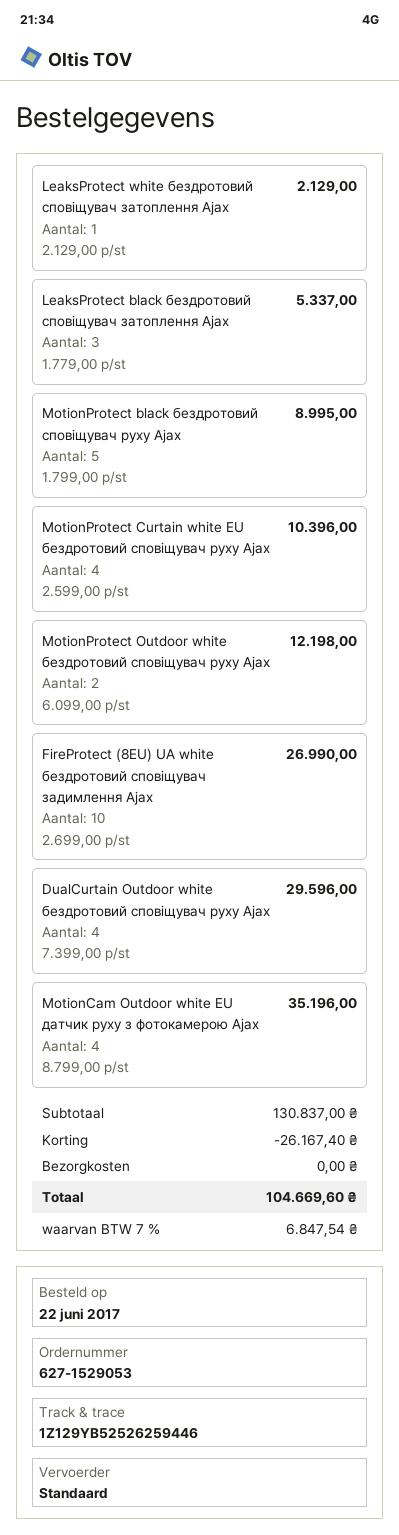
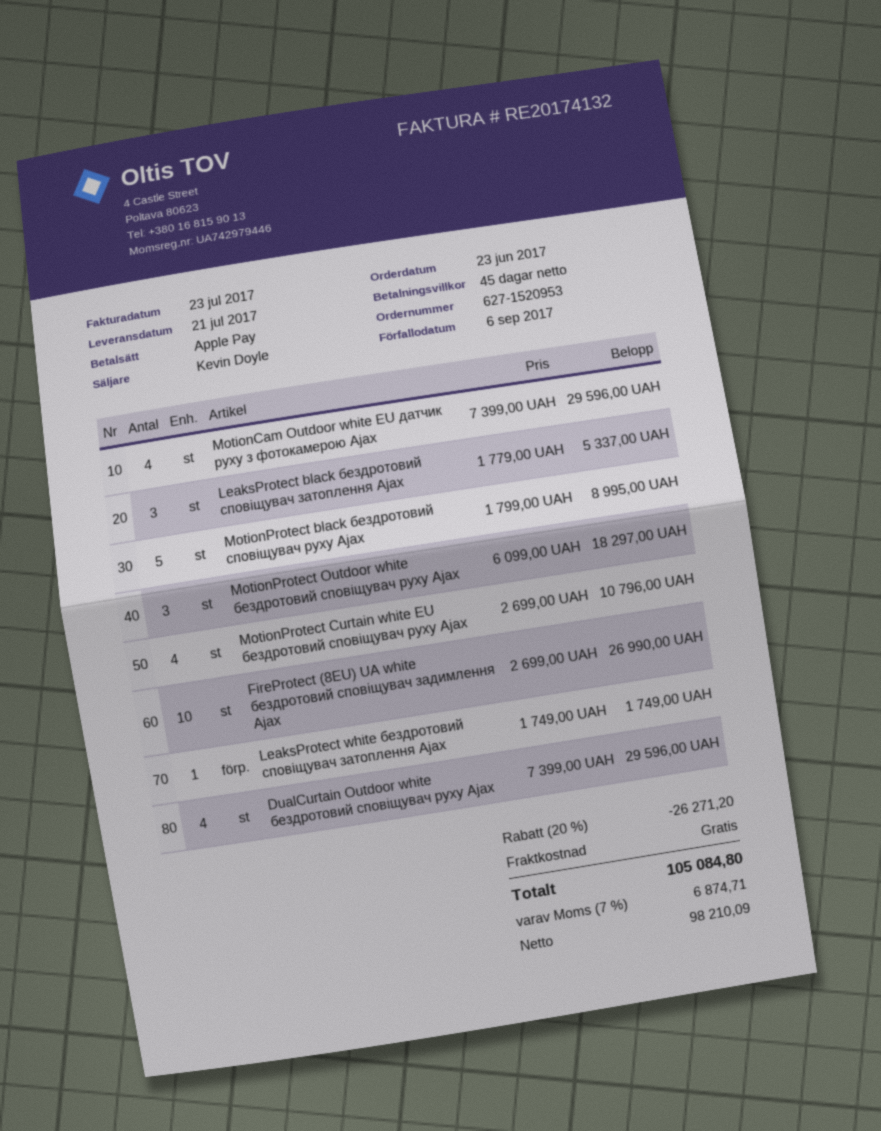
order number: 627-1529053 -> 627-1520953
order date: 2017-06-22 -> 2017-06-23
LeaksProtect white бездротовий сповіщувач затоплення Ajax: 1 x 2129.00 = 2129.00 -> 1 x 1749.00 = 1749.00
MotionProtect Curtain white EU бездротовий сповіщувач руху Ajax: 4 x 2599.00 = 10396.00 -> 4 x 2699.00 = 10796.00
MotionProtect Outdoor white бездротовий сповіщувач руху Ajax: 2 x 6099.00 = 12198.00 -> 3 x 6099.00 = 18297.00
MotionCam Outdoor white EU датчик руху з фотокамерою Ajax: 4 x 8799.00 = 35196.00 -> 4 x 7399.00 = 29596.00
discount: 26167.40 -> 26271.20
tax: 7% = 6847.54 -> 7% = 6874.71
total: 104669.60 -> 105084.80

